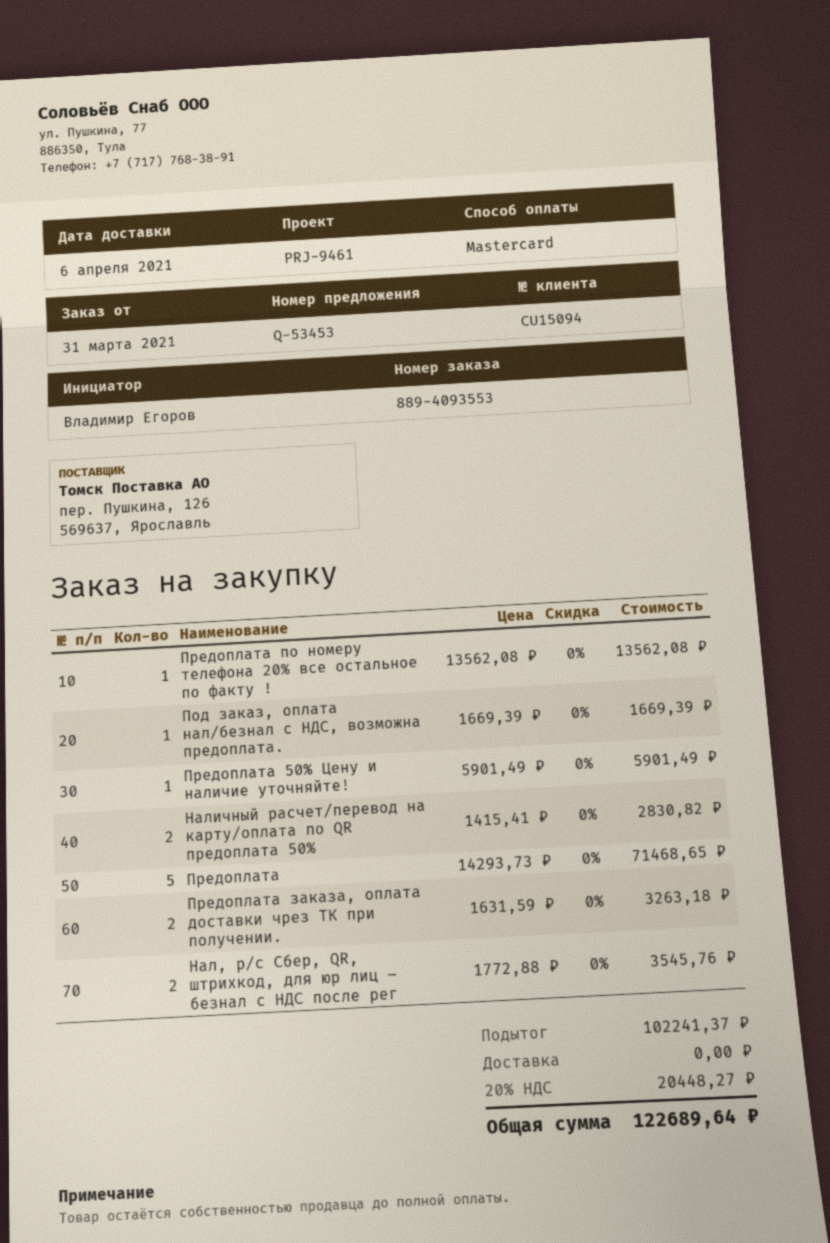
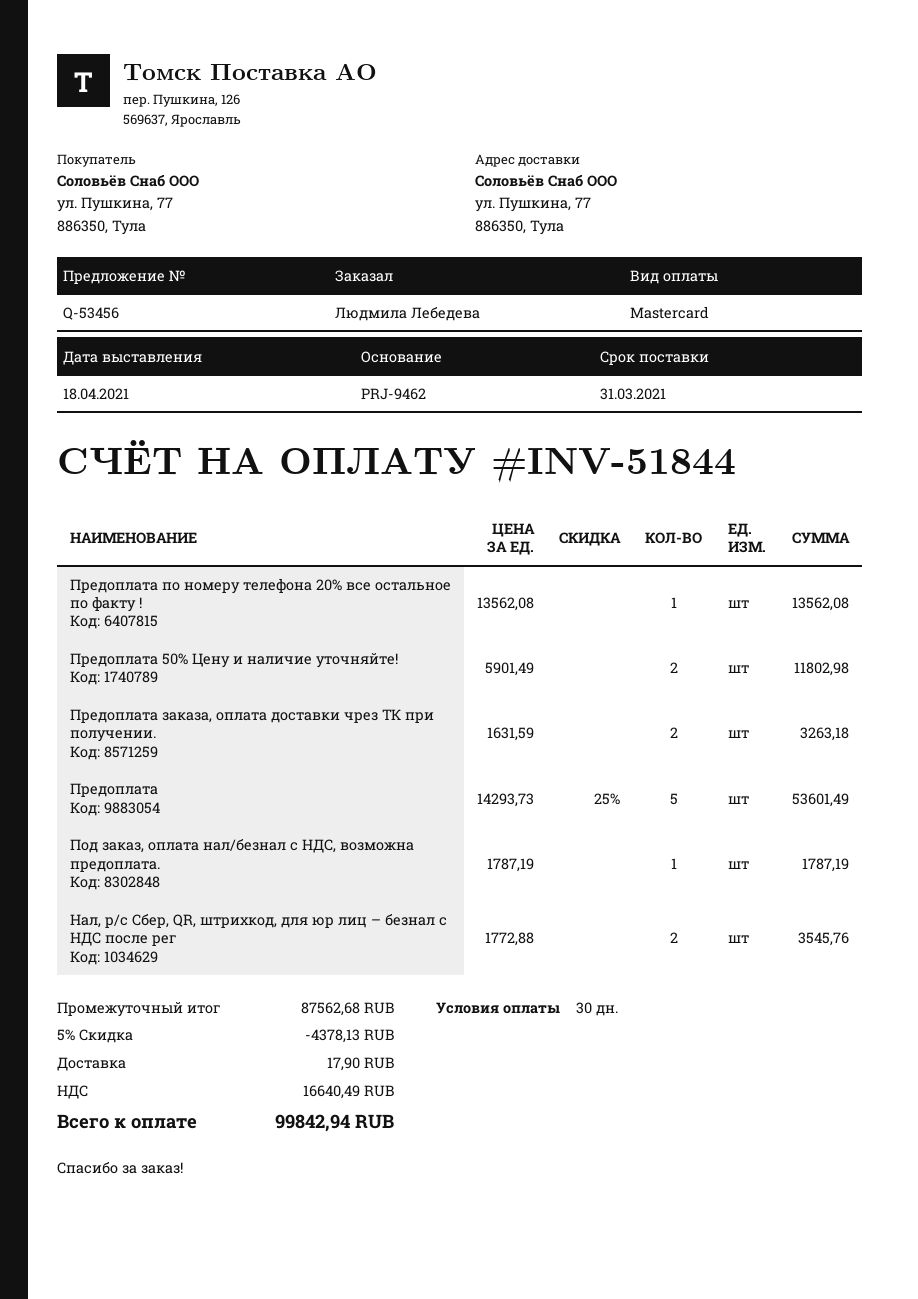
quote number: Q-53453 -> Q-53456
delivery date: 2021-04-06 -> 2021-03-31
reference: PRJ-9461 -> PRJ-9462
ordered by: Владимир Егоров -> Людмила Лебедева
Под заказ, оплата нал/безнал с НДС, возможна предоплата.: 1 x 1669.39 = 1669.39 -> 1 x 1787.19 = 1787.19
Предоплата 50% Цену и наличие уточняйте!: 1 x 5901.49 = 5901.49 -> 2 x 5901.49 = 11802.98
Наличный расчет/перевод на карту/оплата по QR предоплата 50%: 2 x 1415.41 = 2830.82 -> none
Предоплата: 5 x 14293.73 = 71468.65 -> 5 x 14293.73 - 25% = 53601.49
subtotal: 102241.37 -> 87562.68
discount: none -> 5% = 4378.13
shipping: 0.00 -> 17.90
tax: 20448.27 -> 16640.49
total: 122689.64 -> 99842.94

